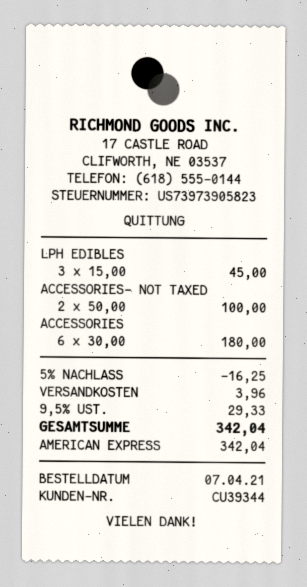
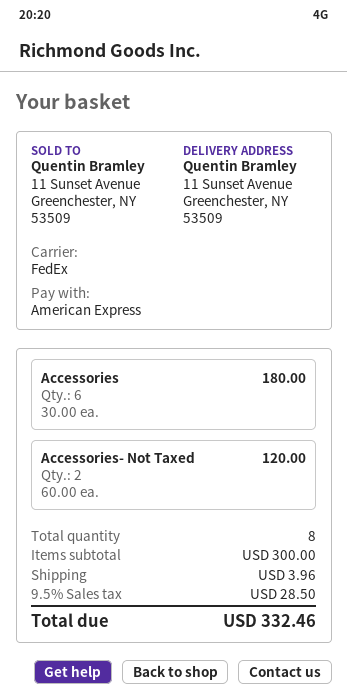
LPH EDIBLES: 3 x 15.00 = 45.00 -> none
ACCESSORIES- NOT TAXED: 2 x 50.00 = 100.00 -> 2 x 60.00 = 120.00
discount: 5% = 16.25 -> none
tax: 9.5% = 29.33 -> 9.5% = 28.50
total: 342.04 -> 332.46

